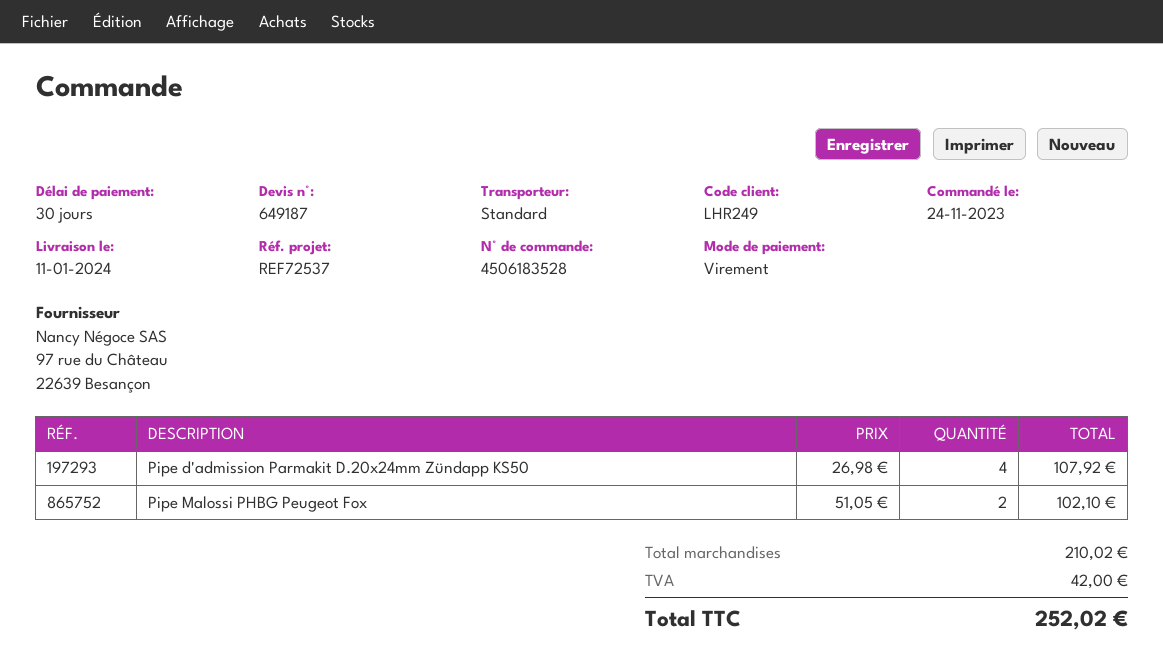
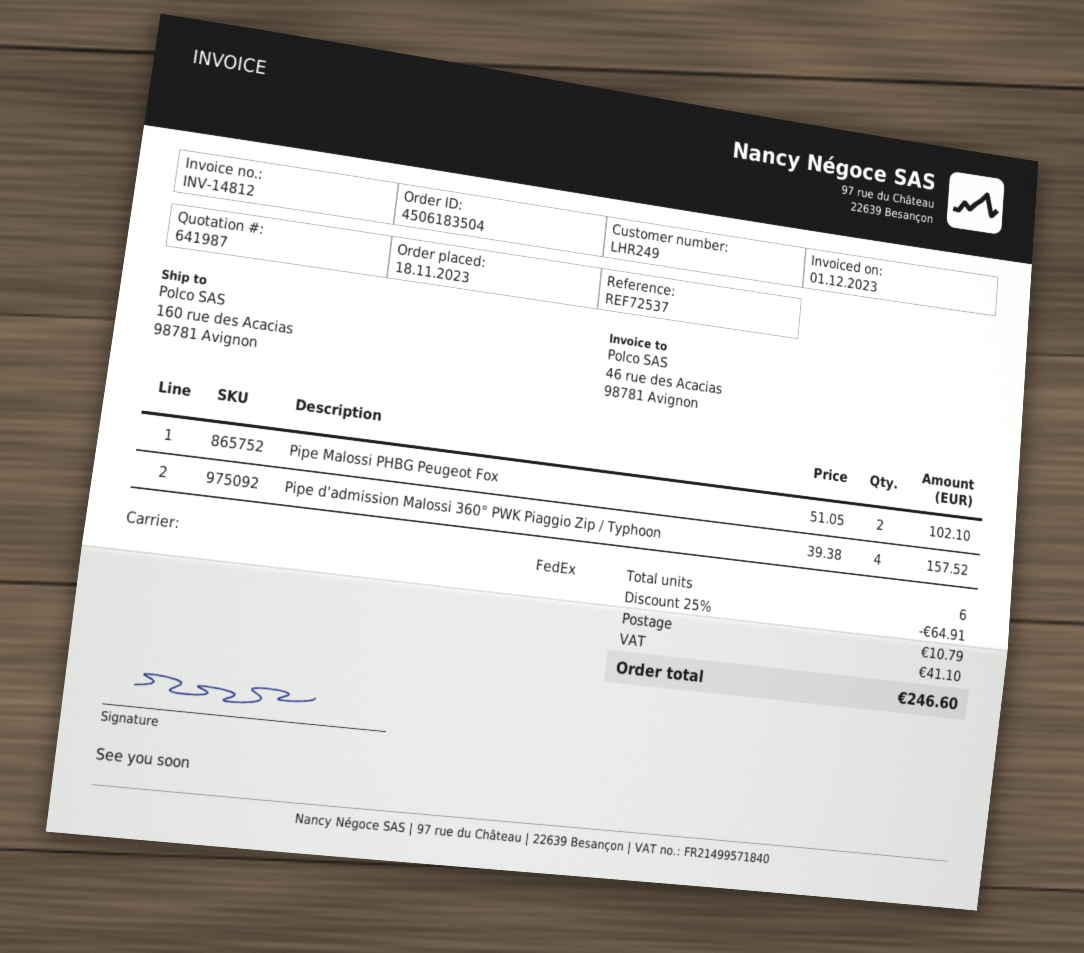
quote number: 649187 -> 641987
order number: 4506183528 -> 4506183504
order date: 2023-11-24 -> 2023-11-18
shipping method: standard -> FedEx
Pipe d'admission Parmakit D.20x24mm Zündapp KS50: 4 x 26.98 = 107.92 -> none
Pipe d'admission Malossi 360° PWK Piaggio Zip / Typhoon: none -> 4 x 39.38 = 157.52
discount: none -> 25% = 64.91
shipping: none -> 10.79
tax: 42.00 -> 41.10
total: 252.02 -> 246.60

